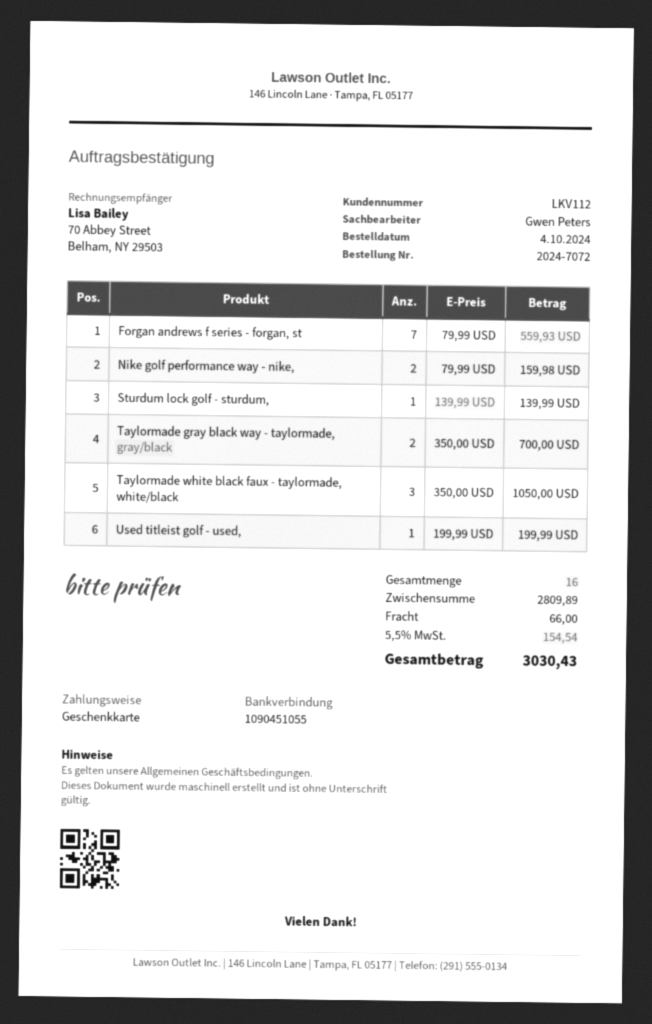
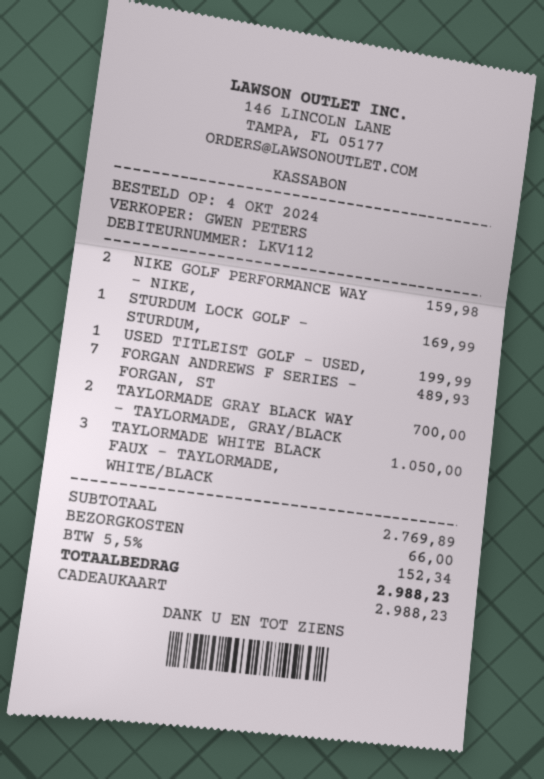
Forgan andrews f series - forgan, st: 7 for 559.93 -> 7 for 489.93
Sturdum lock golf - sturdum,: 1 for 139.99 -> 1 for 169.99
subtotal: 2809.89 -> 2769.89
tax: 5.5% = 154.54 -> 5.5% = 152.34
total: 3030.43 -> 2988.23

